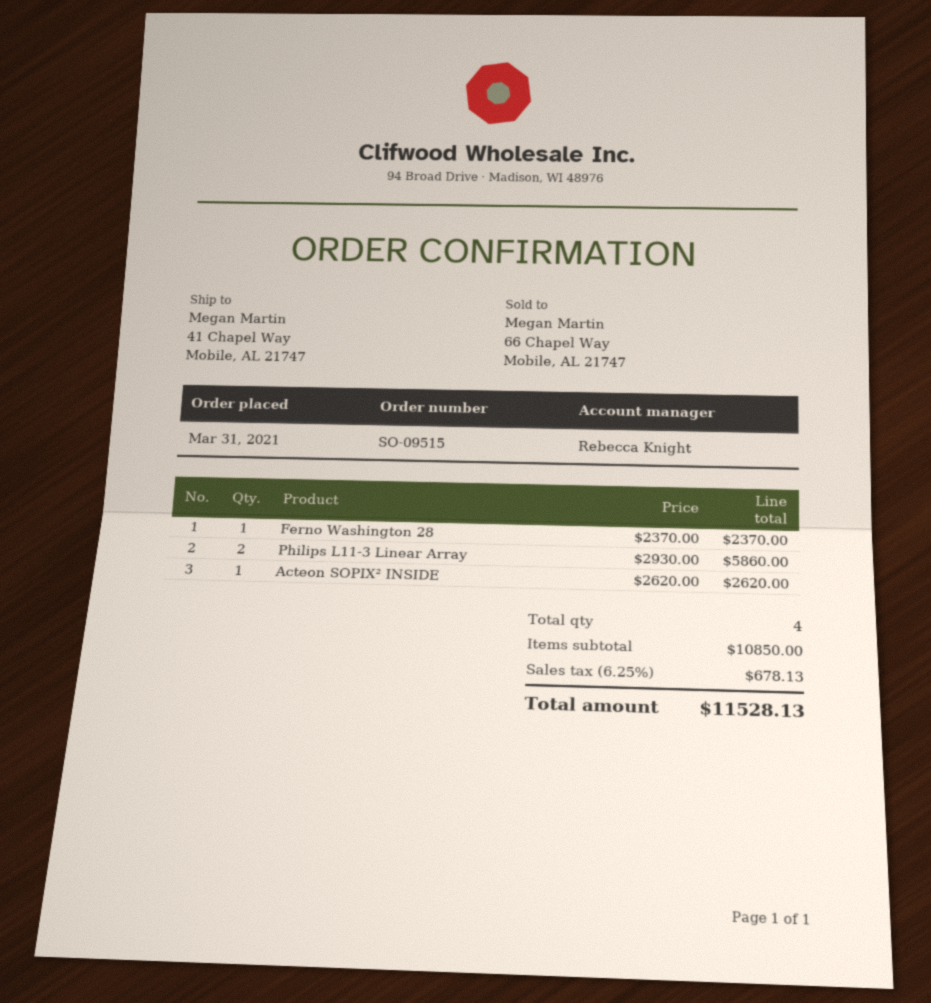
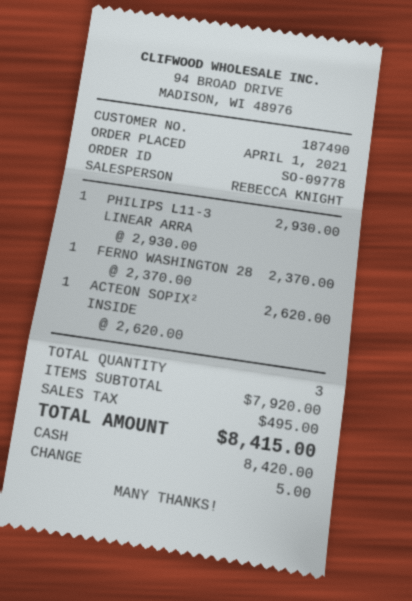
order number: SO-09515 -> SO-09778
order date: 2021-03-31 -> 2021-04-01
Philips L11-3 Linear Array: 2 x 2930.00 = 5860.00 -> 1 x 2930.00 = 2930.00
total quantity: 4 -> 3
subtotal: 10850.00 -> 7920.00
tax: 678.13 -> 495.00
total: 11528.13 -> 8415.00

